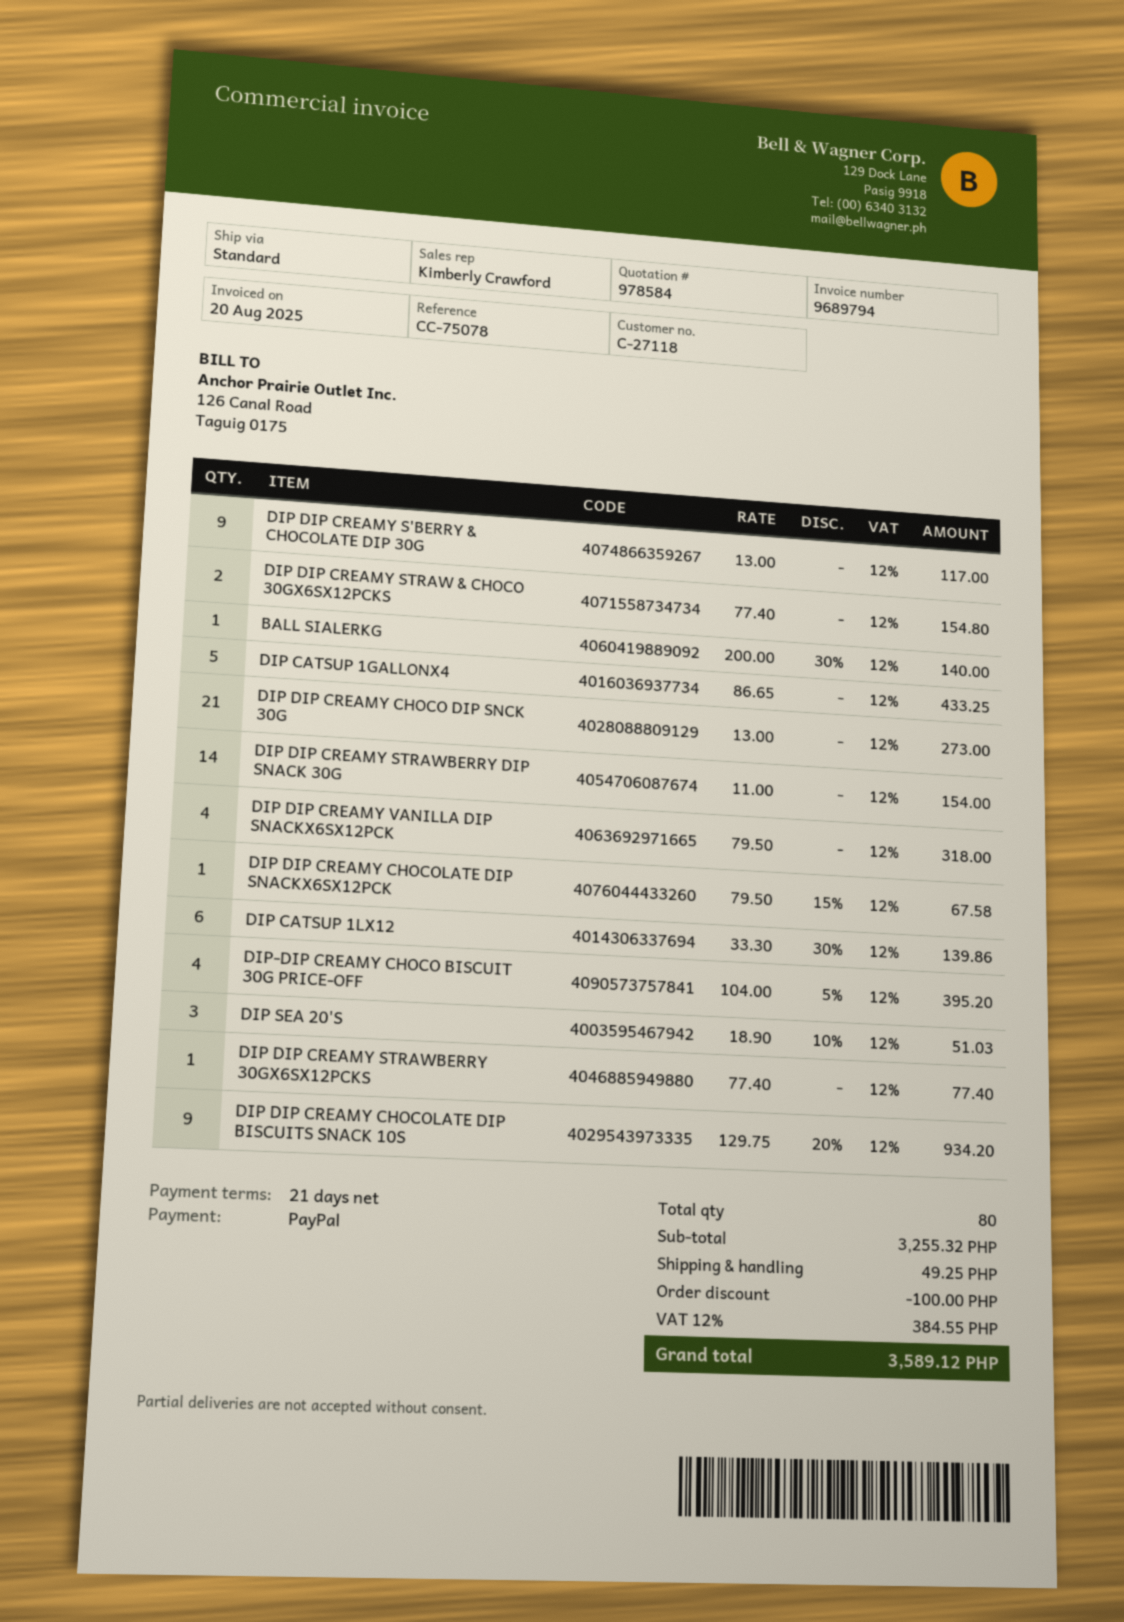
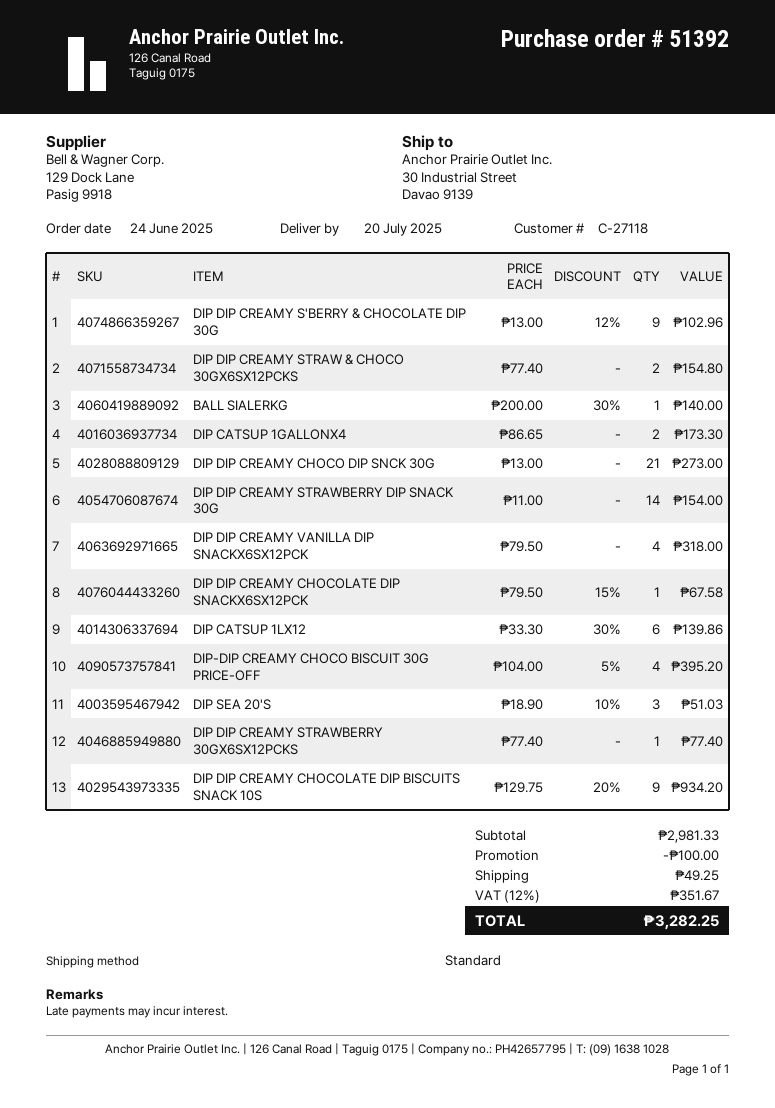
DIP DIP CREAMY S'BERRY & CHOCOLATE DIP 30G: 9 x 13.00 = 117.00 -> 9 x 13.00 - 12% = 102.96
DIP CATSUP 1GALLONX4: 5 x 86.65 = 433.25 -> 2 x 86.65 = 173.30
subtotal: 3255.32 -> 2981.33
tax: 12% = 384.55 -> 12% = 351.67
total: 3589.12 -> 3282.25

